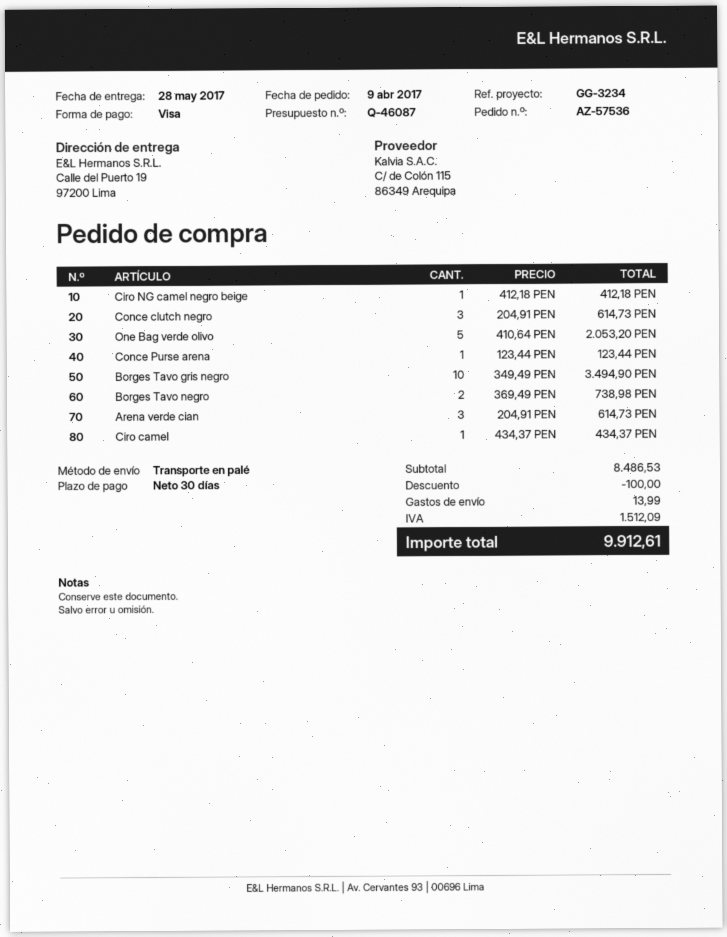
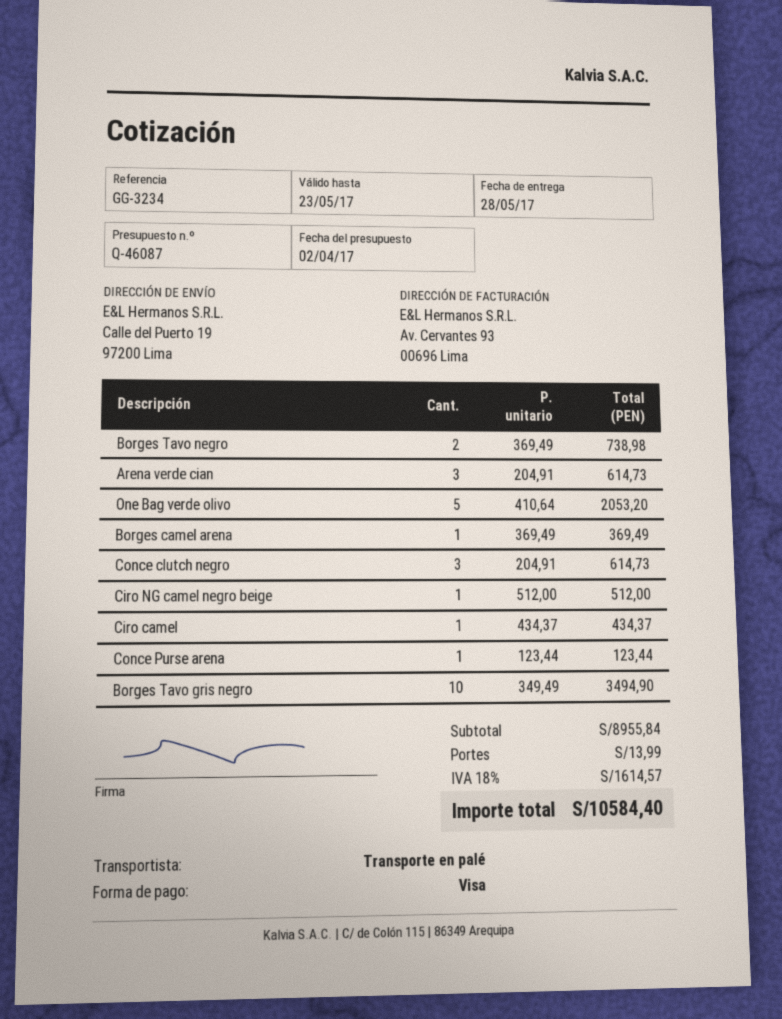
Ciro NG camel negro beige: 1 x 412.18 = 412.18 -> 1 x 512.00 = 512.00
Borges camel arena: none -> 1 x 369.49 = 369.49
subtotal: 8486.53 -> 8955.84
discount: 100.00 -> none
tax: 1512.09 -> 1614.57
total: 9912.61 -> 10584.40

